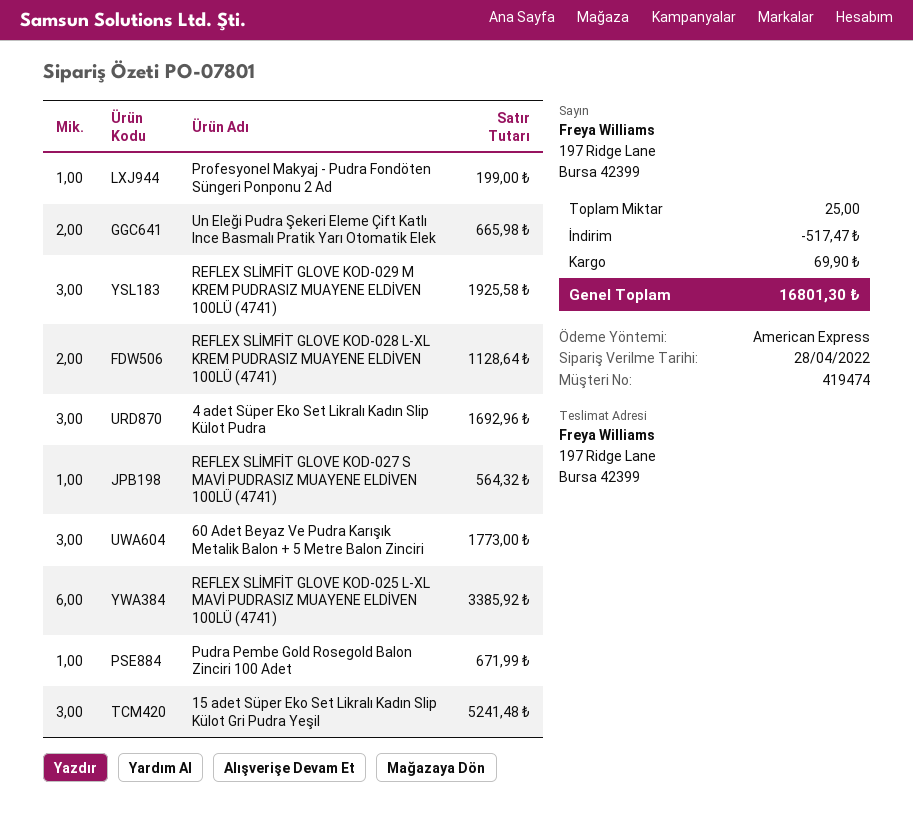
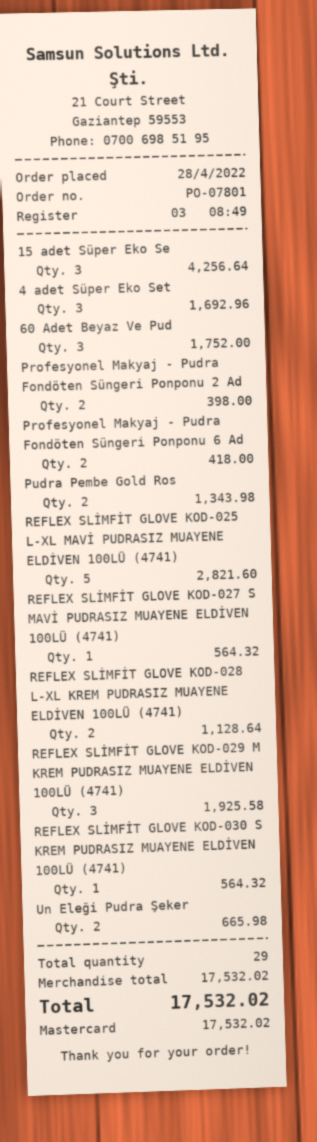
payment method: American Express -> Mastercard
Profesyonel Makyaj - Pudra Fondöten Süngeri Ponponu 2 Ad: 1 for 199.00 -> 2 for 398.00
60 Adet Beyaz Ve Pudra Karışık Metalik Balon + 5 Metre Balon Zinciri: 3 for 1773.00 -> 3 for 1752.00
REFLEX SLİMFİT GLOVE KOD-025 L-XL MAVİ PUDRASIZ MUAYENE ELDİVEN 100LÜ (4741): 6 for 3385.92 -> 5 for 2821.60
Pudra Pembe Gold Rosegold Balon Zinciri 100 Adet: 1 for 671.99 -> 2 for 1343.98
15 adet Süper Eko Set Likralı Kadın Slip Külot Gri Pudra Yeşil: 3 for 5241.48 -> 3 for 4256.64
Profesyonel Makyaj - Pudra Fondöten Süngeri Ponponu 6 Ad: none -> 2 for 418.00
REFLEX SLİMFİT GLOVE KOD-030 S KREM PUDRASIZ MUAYENE ELDİVEN 100LÜ (4741): none -> 1 for 564.32
total quantity: 25 -> 29
discount: 517.47 -> none
shipping: 69.90 -> none
total: 16801.30 -> 17532.02

